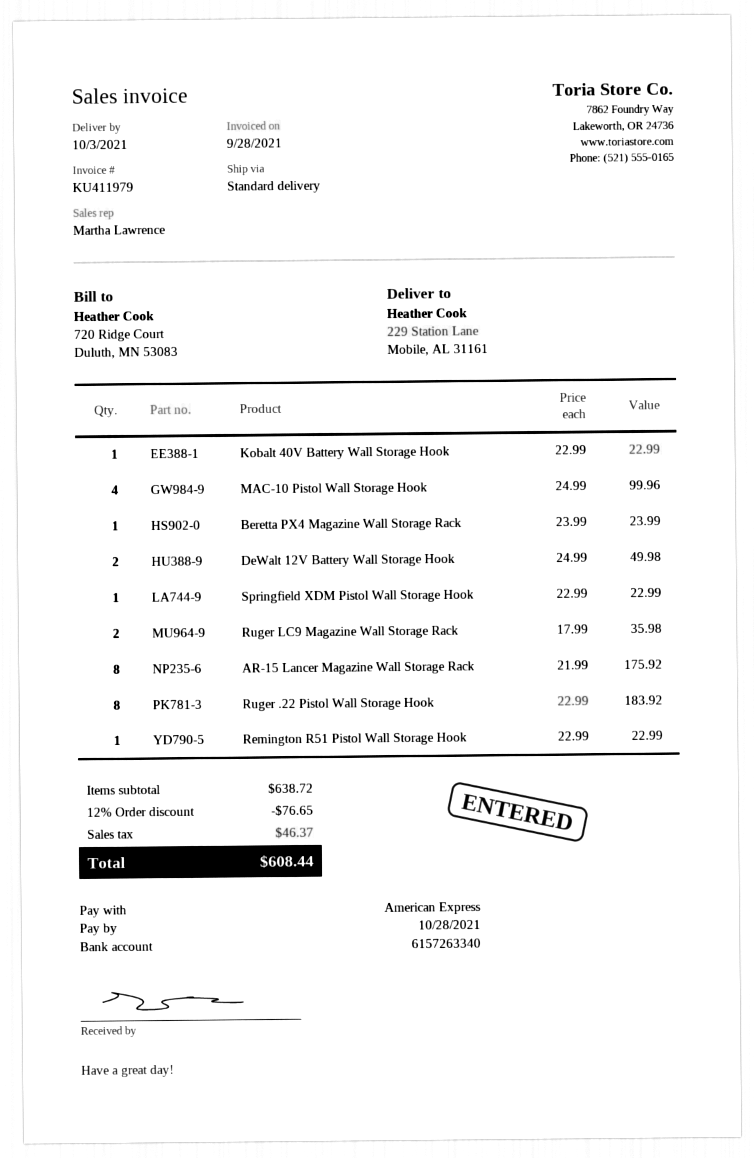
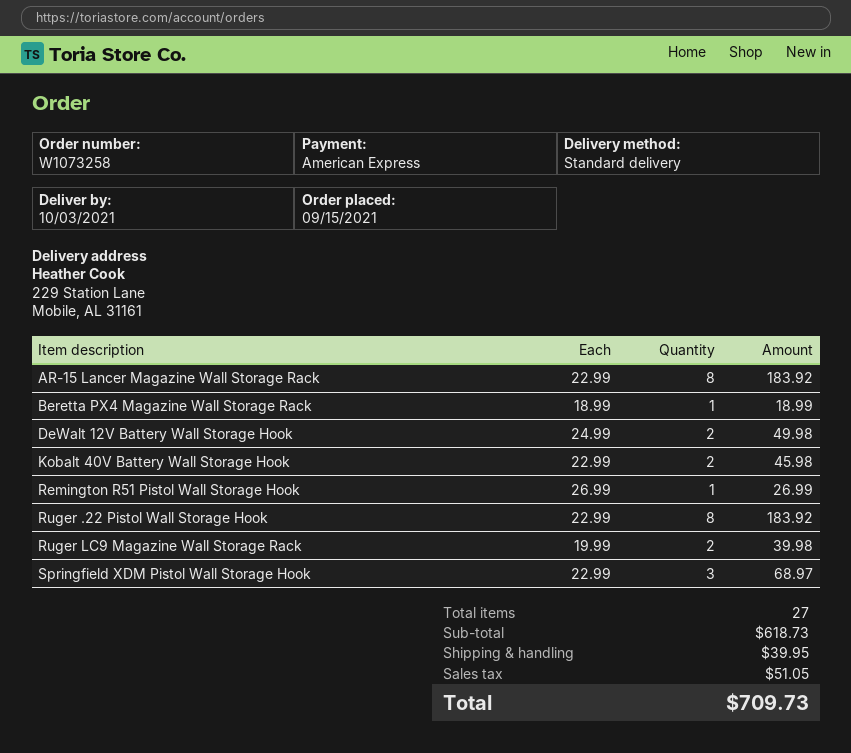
Kobalt 40V Battery Wall Storage Hook: 1 x 22.99 = 22.99 -> 2 x 22.99 = 45.98
MAC-10 Pistol Wall Storage Hook: 4 x 24.99 = 99.96 -> none
Beretta PX4 Magazine Wall Storage Rack: 1 x 23.99 = 23.99 -> 1 x 18.99 = 18.99
Springfield XDM Pistol Wall Storage Hook: 1 x 22.99 = 22.99 -> 3 x 22.99 = 68.97
Ruger LC9 Magazine Wall Storage Rack: 2 x 17.99 = 35.98 -> 2 x 19.99 = 39.98
AR-15 Lancer Magazine Wall Storage Rack: 8 x 21.99 = 175.92 -> 8 x 22.99 = 183.92
Remington R51 Pistol Wall Storage Hook: 1 x 22.99 = 22.99 -> 1 x 26.99 = 26.99
subtotal: 638.72 -> 618.73
discount: 12% = 76.65 -> none
shipping: none -> 39.95
tax: 46.37 -> 51.05
total: 608.44 -> 709.73

